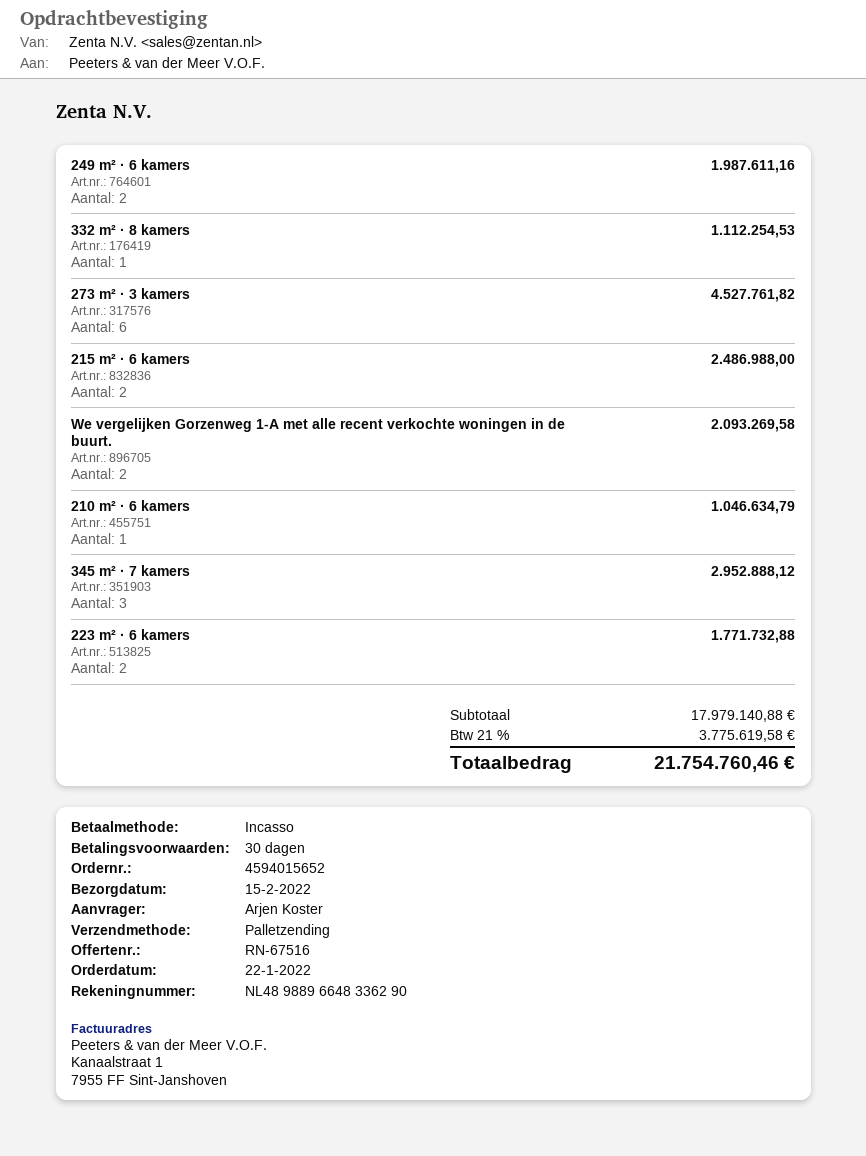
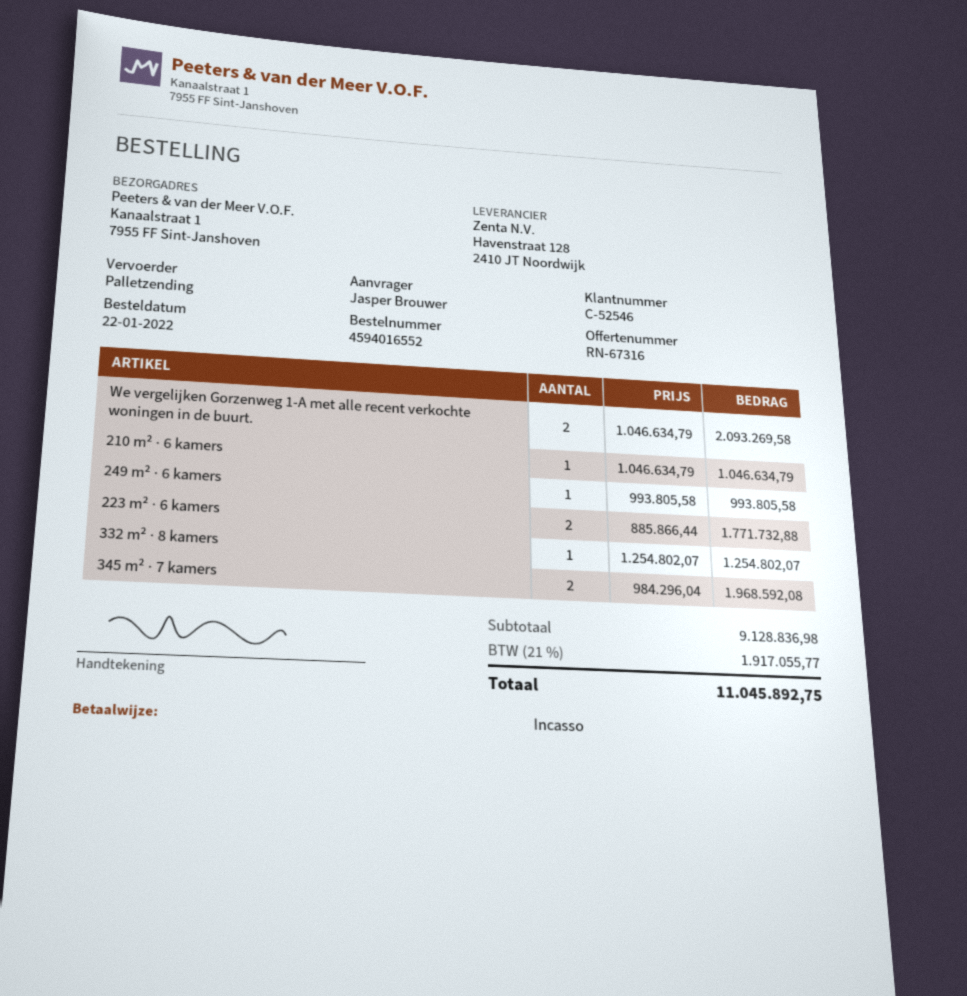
quote number: RN-67516 -> RN-67316
order number: 4594015652 -> 4594016552
ordered by: Arjen Koster -> Jasper Brouwer
249 m² · 6 kamers: 2 for 1987611.16 -> 1 for 993805.58
332 m² · 8 kamers: 1 for 1112254.53 -> 1 for 1254802.07
273 m² · 3 kamers: 6 for 4527761.82 -> none
215 m² · 6 kamers: 2 for 2486988.00 -> none
345 m² · 7 kamers: 3 for 2952888.12 -> 2 for 1968592.08
subtotal: 17979140.88 -> 9128836.98
tax: 21% = 3775619.58 -> 21% = 1917055.77
total: 21754760.46 -> 11045892.75

